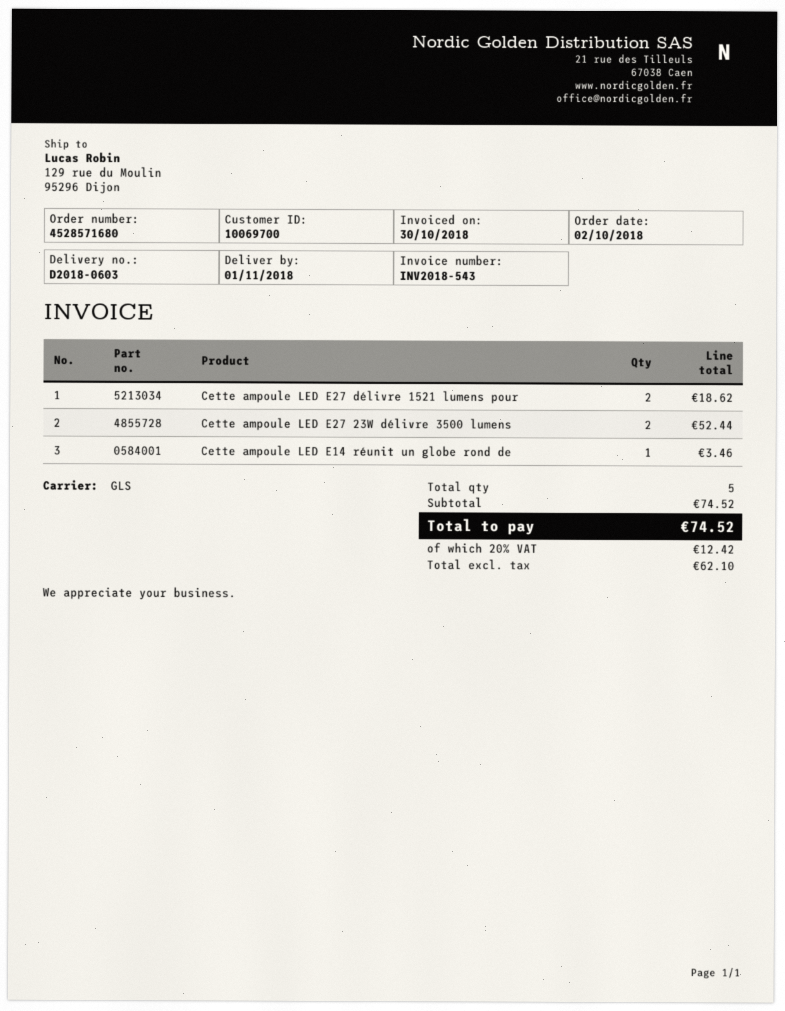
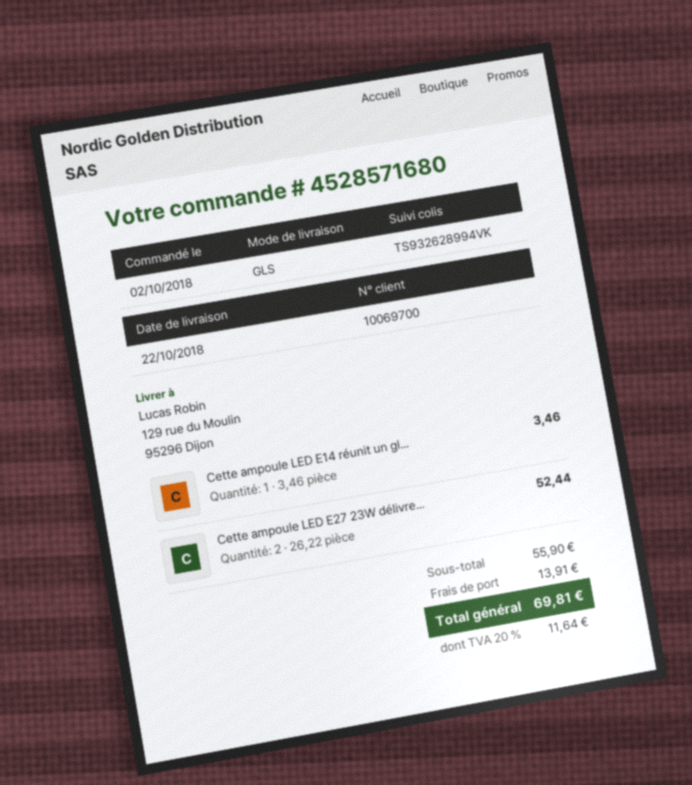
delivery date: 2018-11-01 -> 2018-10-22
Cette ampoule LED E27 délivre 1521 lumens pour: 2 for 18.62 -> none
subtotal: 74.52 -> 55.90
shipping: none -> 13.91
tax: 20% = 12.42 -> 20% = 11.64
total: 74.52 -> 69.81

